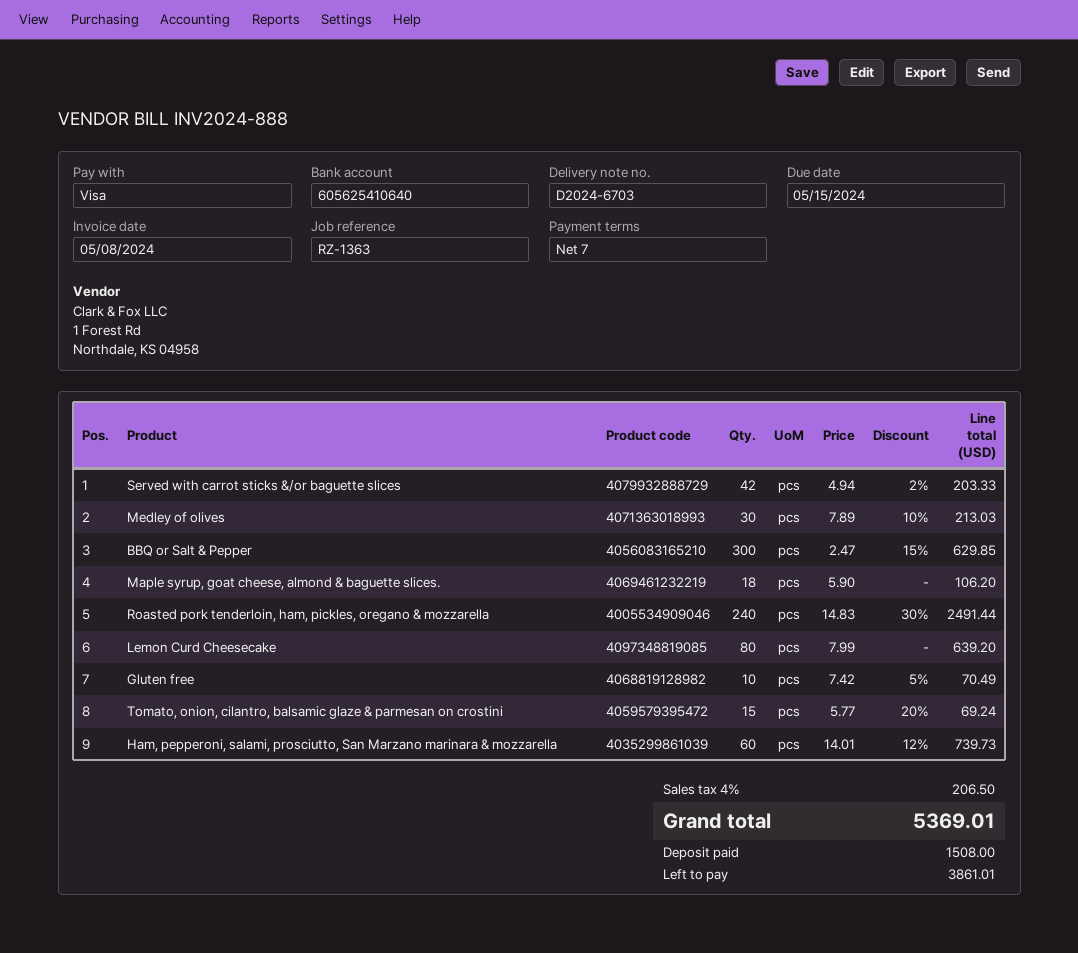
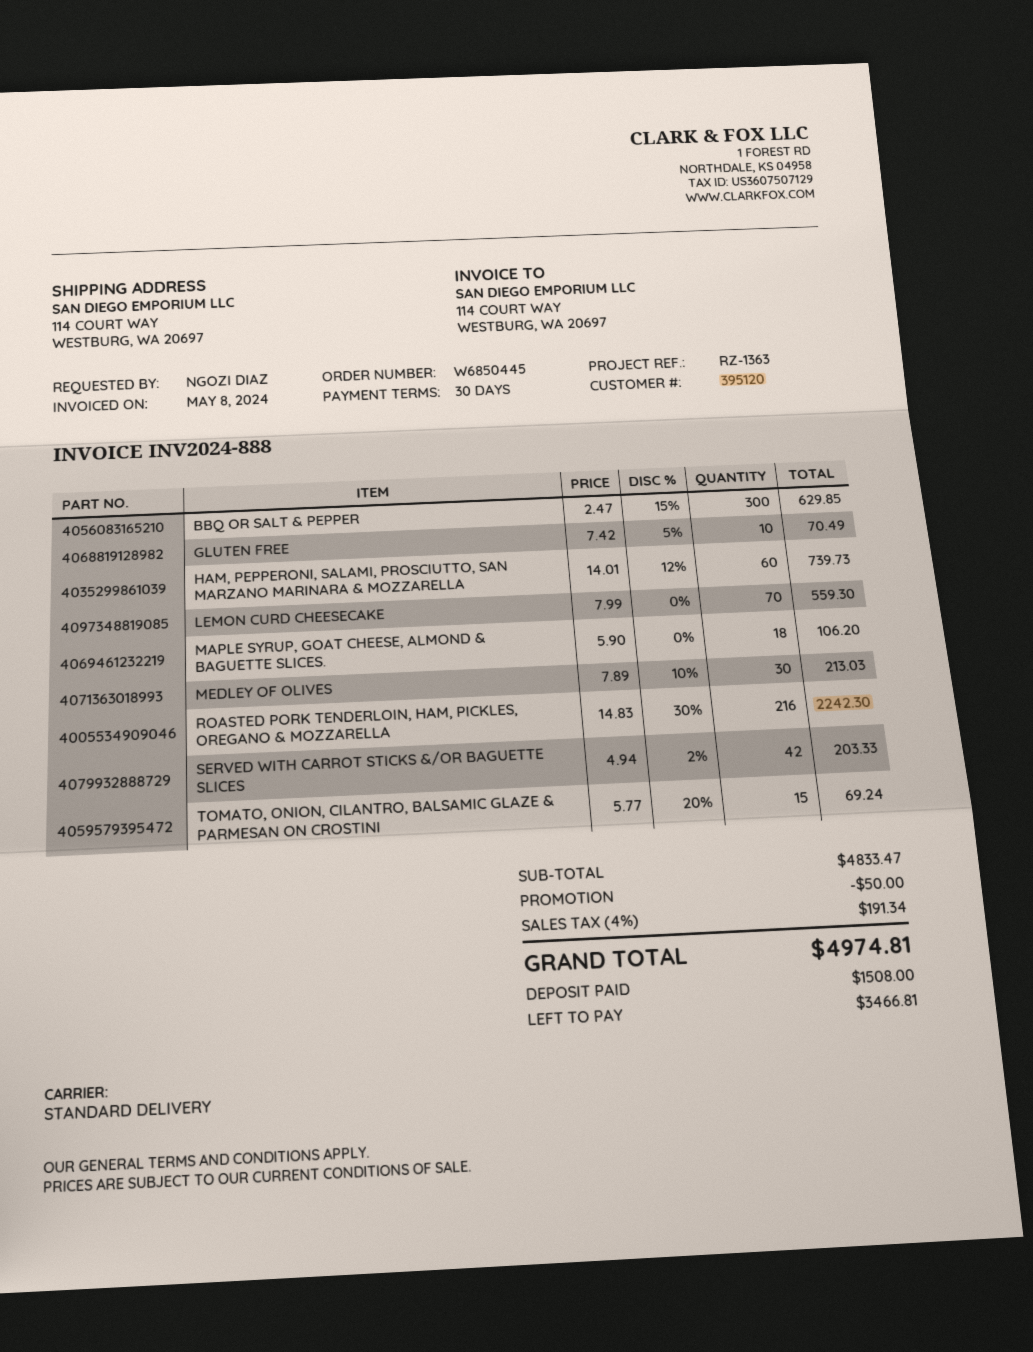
payment terms: 7 days -> 30 days
Roasted pork tenderloin, ham, pickles, oregano & mozzarella: 240 x 14.83 - 30% = 2491.44 -> 216 x 14.83 - 30% = 2242.30
Lemon Curd Cheesecake: 80 x 7.99 = 639.20 -> 70 x 7.99 = 559.30
discount: none -> 50.00
tax: 4% = 206.50 -> 4% = 191.34
total: 5369.01 -> 4974.81
balance: 3861.01 -> 3466.81

